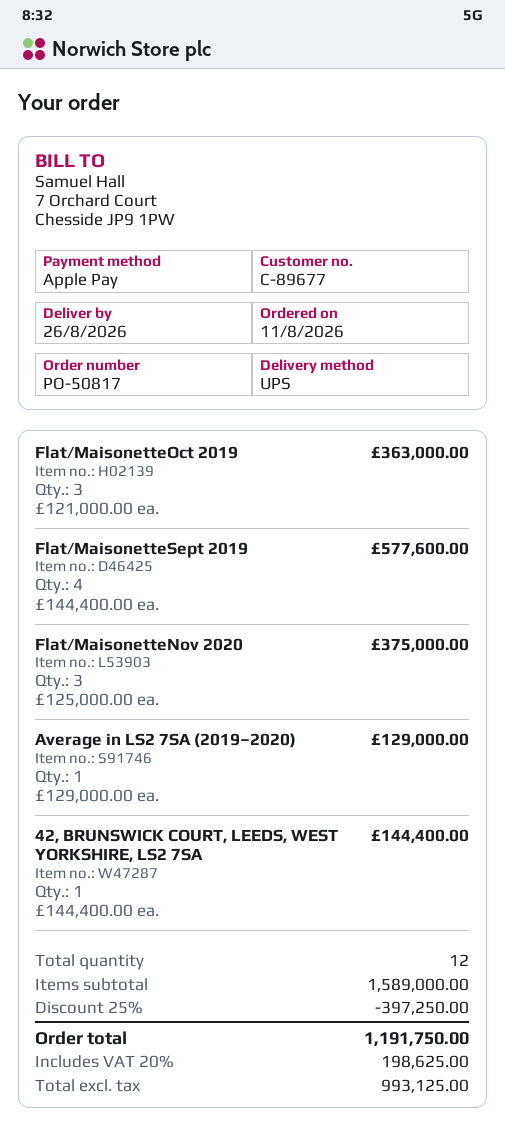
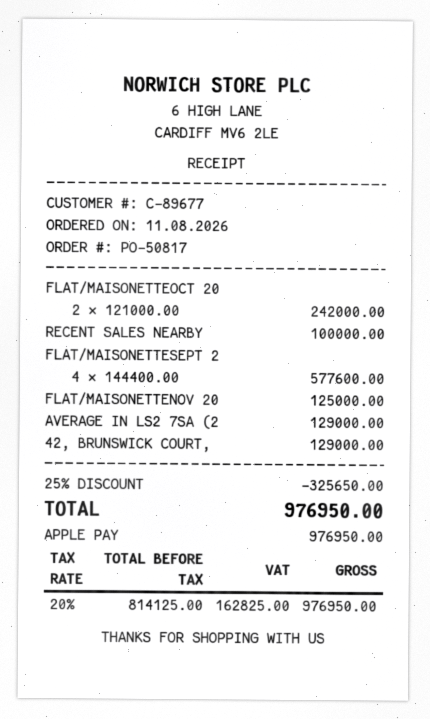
Flat/MaisonetteOct 2019: 3 x 121000.00 = 363000.00 -> 2 x 121000.00 = 242000.00
Flat/MaisonetteNov 2020: 3 x 125000.00 = 375000.00 -> 1 x 125000.00 = 125000.00
42, BRUNSWICK COURT, LEEDS, WEST YORKSHIRE, LS2 7SA: 1 x 144400.00 = 144400.00 -> 1 x 129000.00 = 129000.00
RECENT SALES NEARBY: none -> 1 x 100000.00 = 100000.00
discount: 25% = 397250.00 -> 25% = 325650.00
net: 993125.00 -> 814125.00
tax: 20% = 198625.00 -> 20% = 162825.00
total: 1191750.00 -> 976950.00

